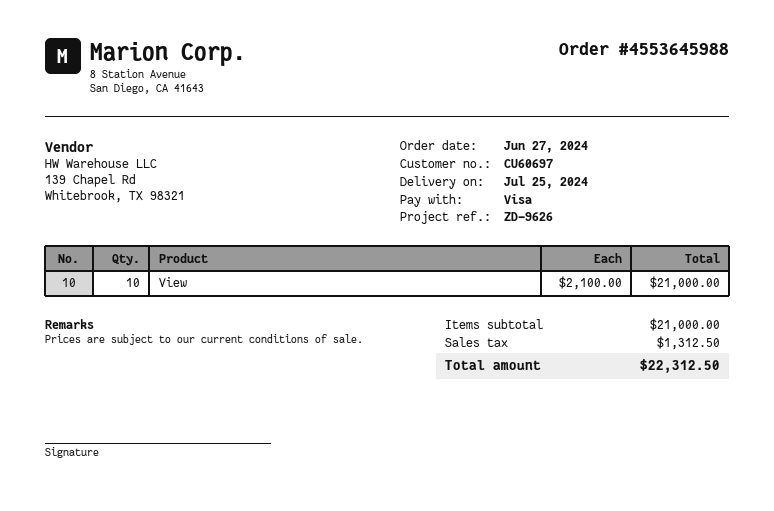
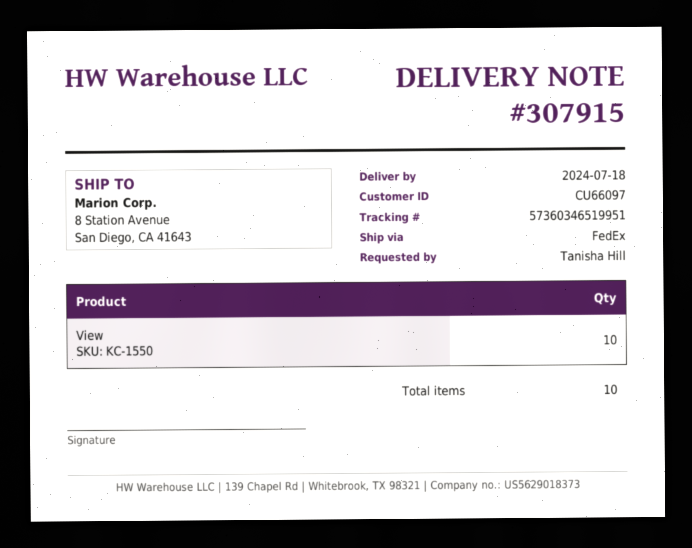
delivery date: 2024-07-25 -> 2024-07-18
customer number: CU60697 -> CU66097

